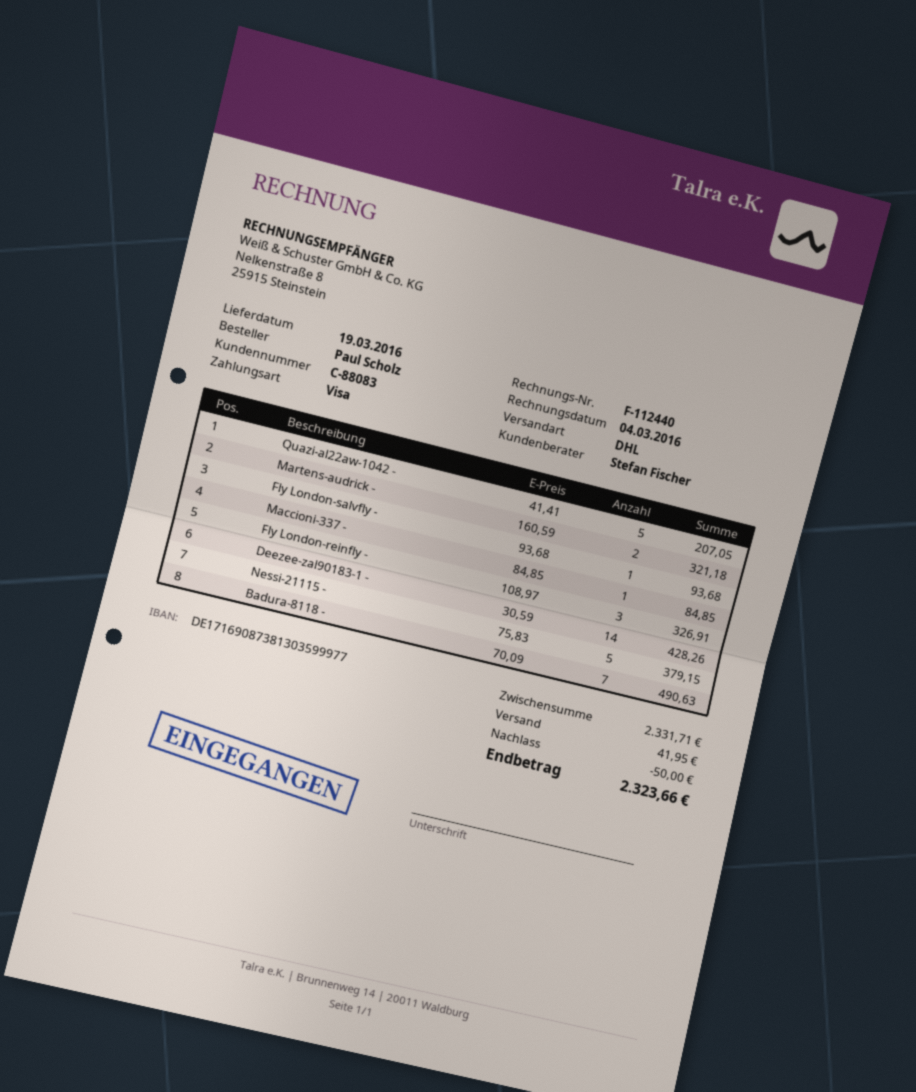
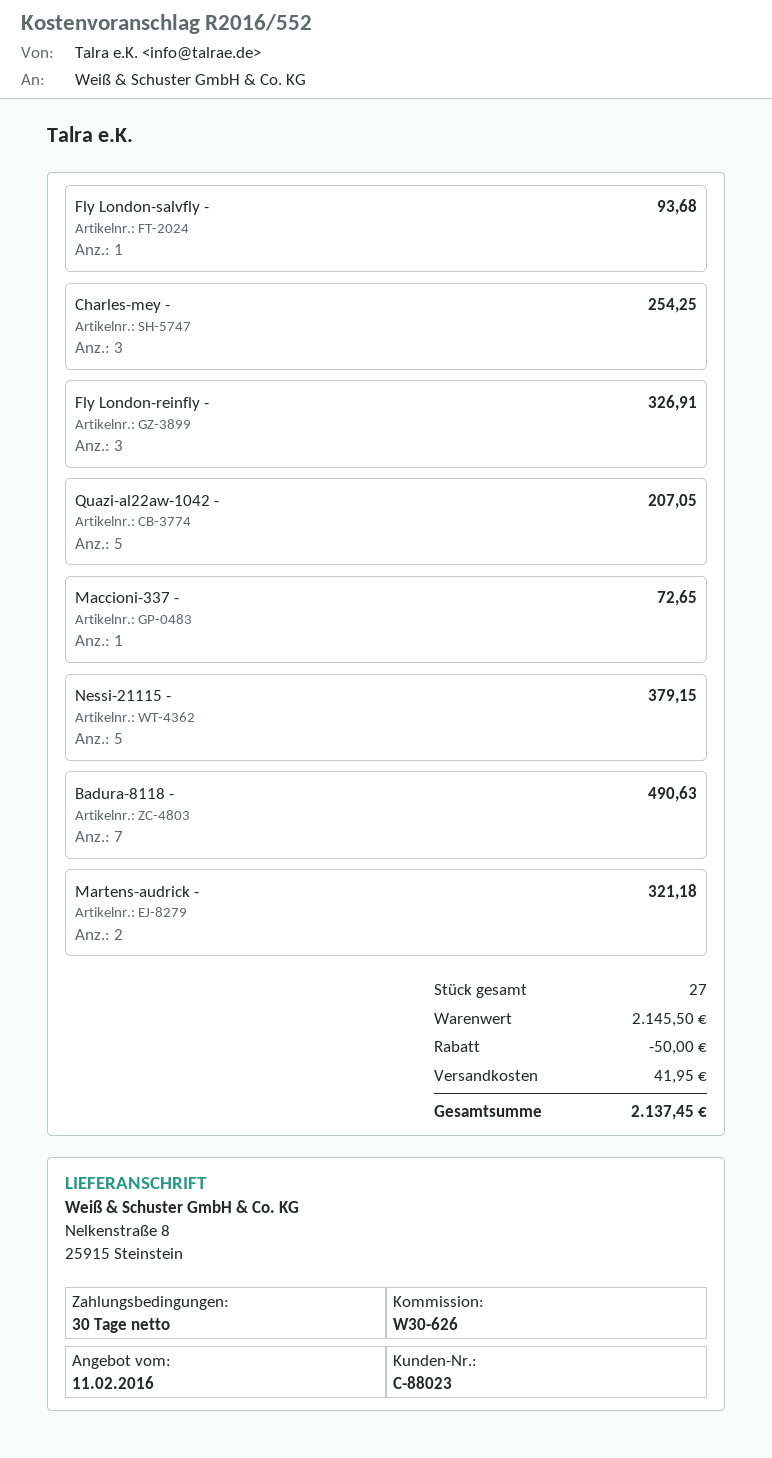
customer number: C-88083 -> C-88023
Maccioni-337 -: 1 for 84.85 -> 1 for 72.65
Deezee-zal90183-1 -: 14 for 428.26 -> none
Charles-mey -: none -> 3 for 254.25
subtotal: 2331.71 -> 2145.50
total: 2323.66 -> 2137.45

